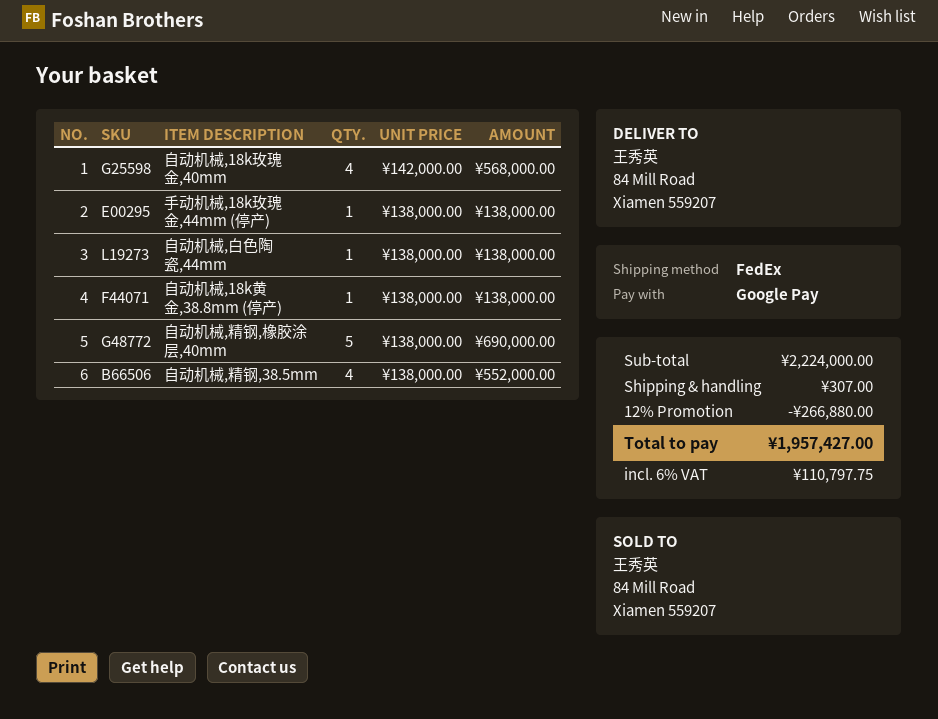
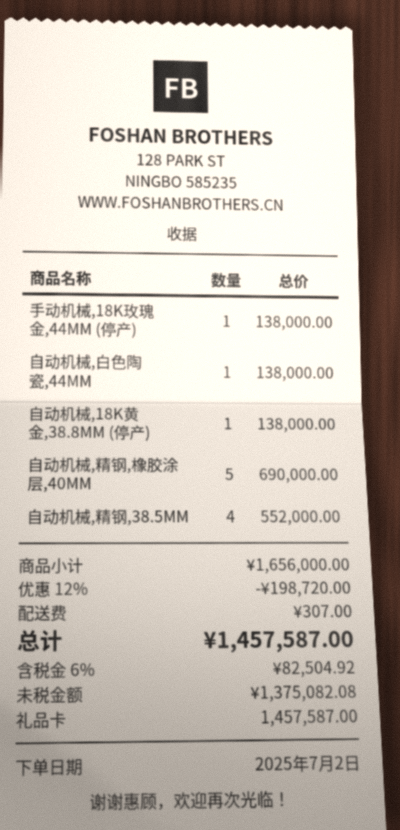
payment method: Google Pay -> gift card
自动机械,18k玫瑰金,40mm: 4 for 568000.00 -> none
subtotal: 2224000.00 -> 1656000.00
discount: 12% = 266880.00 -> 12% = 198720.00
tax: 6% = 110797.75 -> 6% = 82504.92
total: 1957427.00 -> 1457587.00

